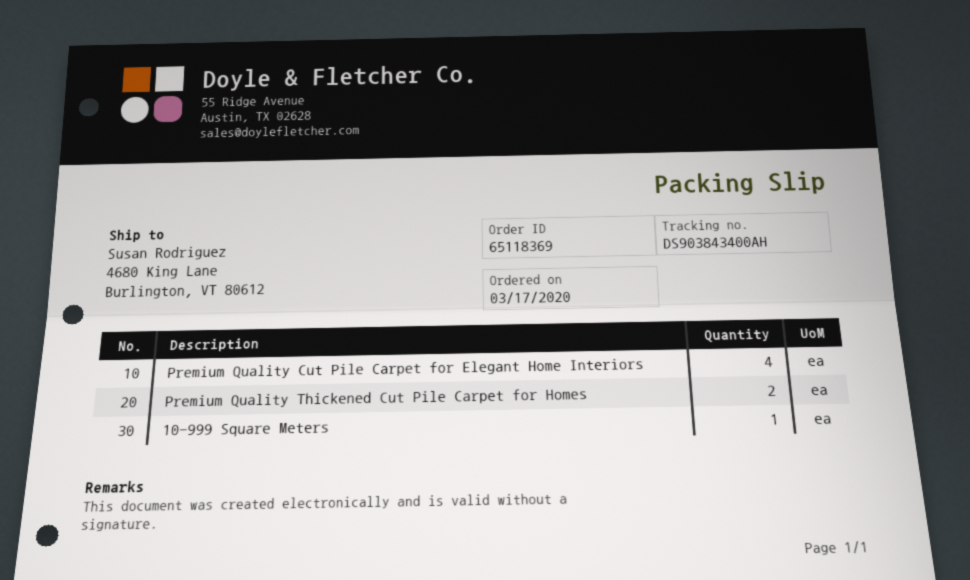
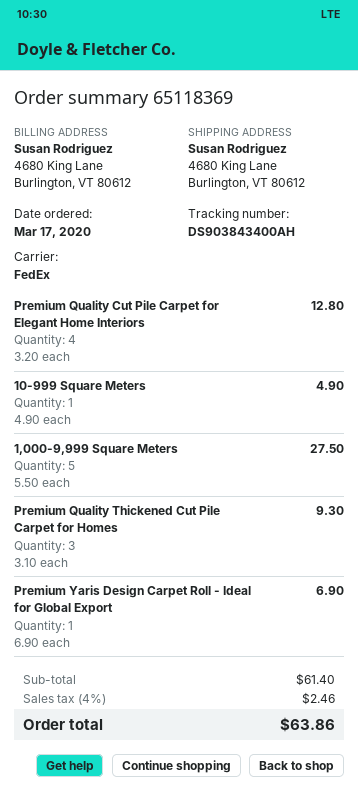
Premium Quality Thickened Cut Pile Carpet for Homes: 2 -> 3
1,000-9,999 Square Meters: none -> 5
Premium Yaris Design Carpet Roll - Ideal for Global Export: none -> 1

